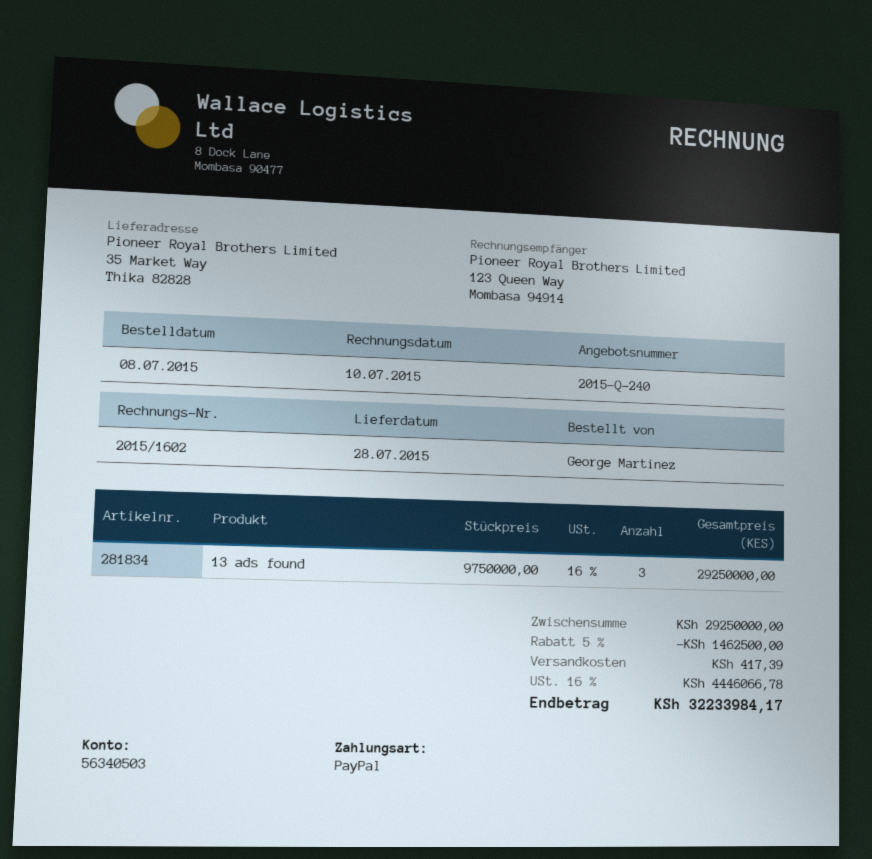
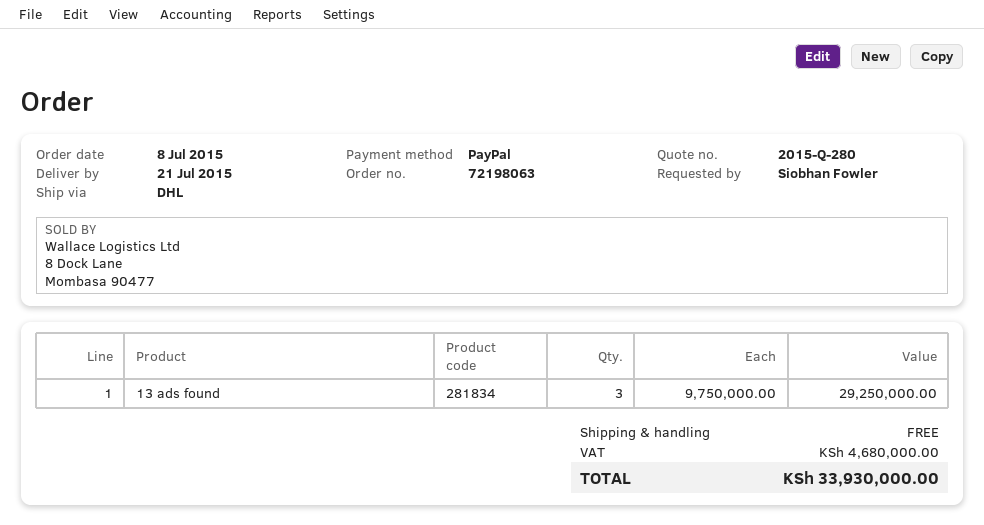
quote number: 2015-Q-240 -> 2015-Q-280
delivery date: 2015-07-28 -> 2015-07-21
ordered by: George Martinez -> Siobhan Fowler
discount: 5% = 1462500.00 -> none
shipping: 417.39 -> 0.00
tax: 4446066.78 -> 4680000.00
total: 32233984.17 -> 33930000.00

